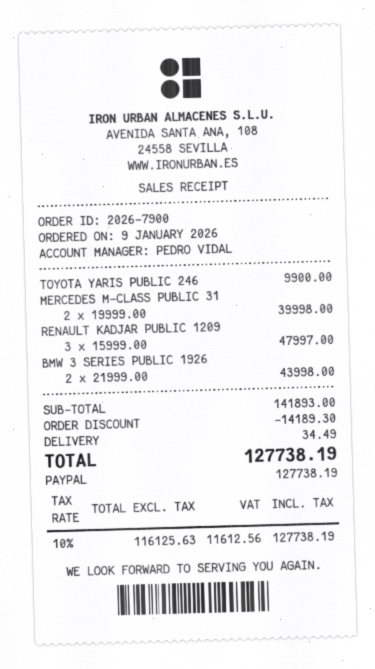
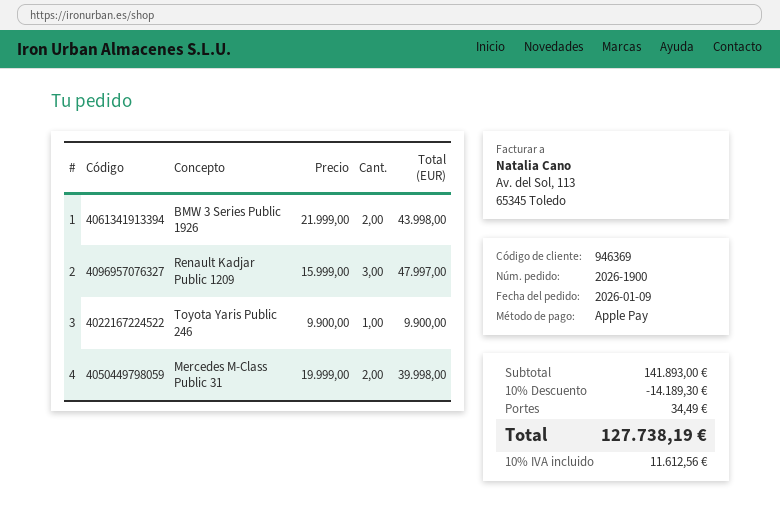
order number: 2026-7900 -> 2026-1900
payment method: PayPal -> Apple Pay

